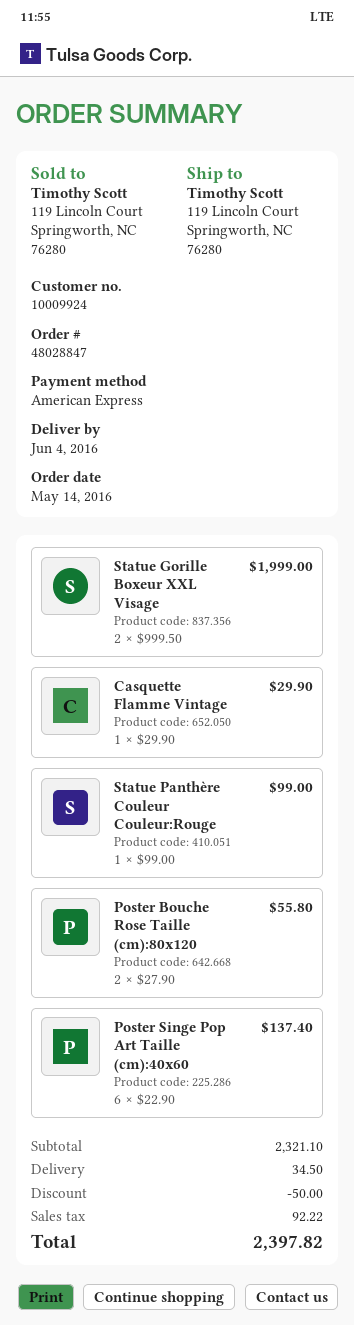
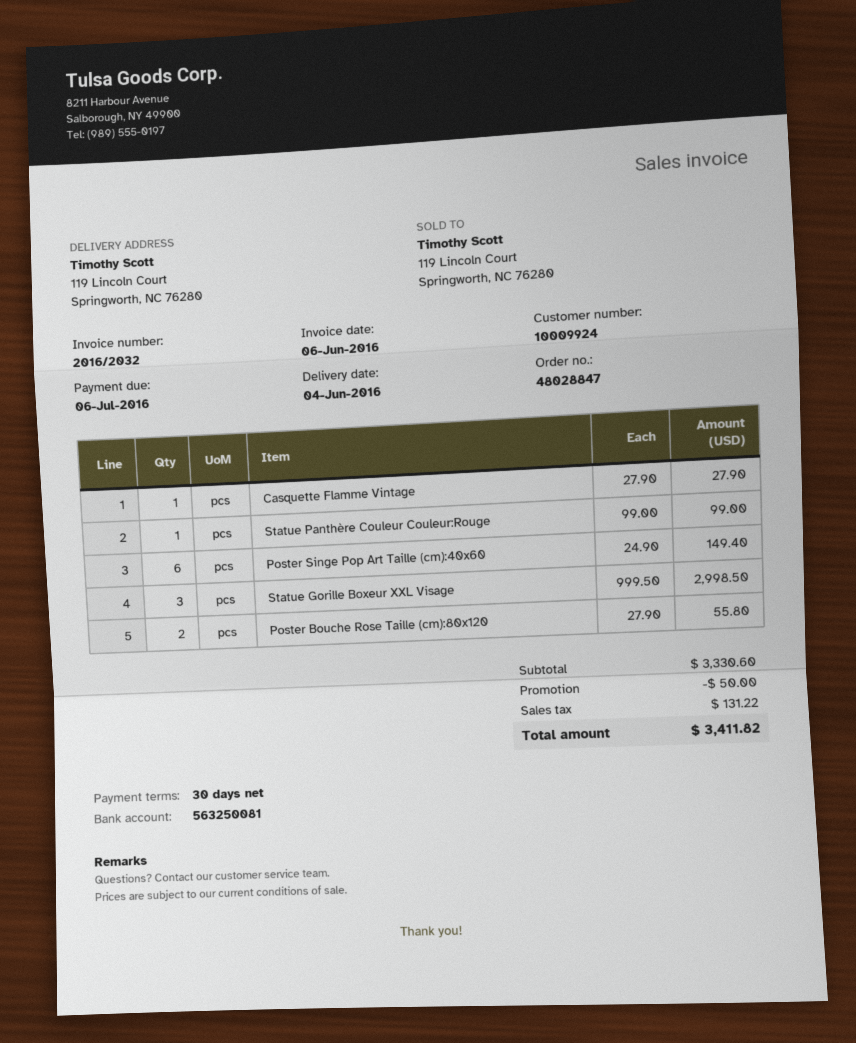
Statue Gorille Boxeur XXL Visage: 2 x 999.50 = 1999.00 -> 3 x 999.50 = 2998.50
Casquette Flamme Vintage: 1 x 29.90 = 29.90 -> 1 x 27.90 = 27.90
Poster Singe Pop Art Taille (cm):40x60: 6 x 22.90 = 137.40 -> 6 x 24.90 = 149.40
subtotal: 2321.10 -> 3330.60
shipping: 34.50 -> none
tax: 92.22 -> 131.22
total: 2397.82 -> 3411.82

